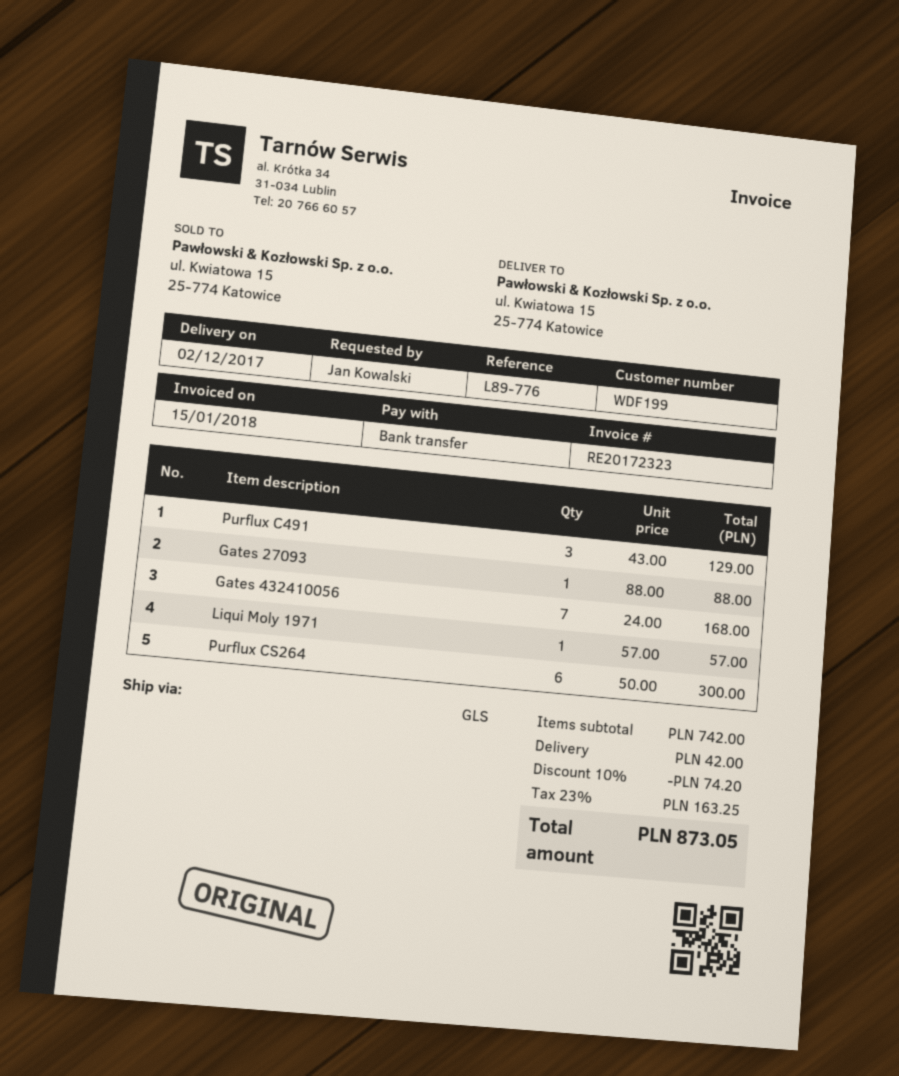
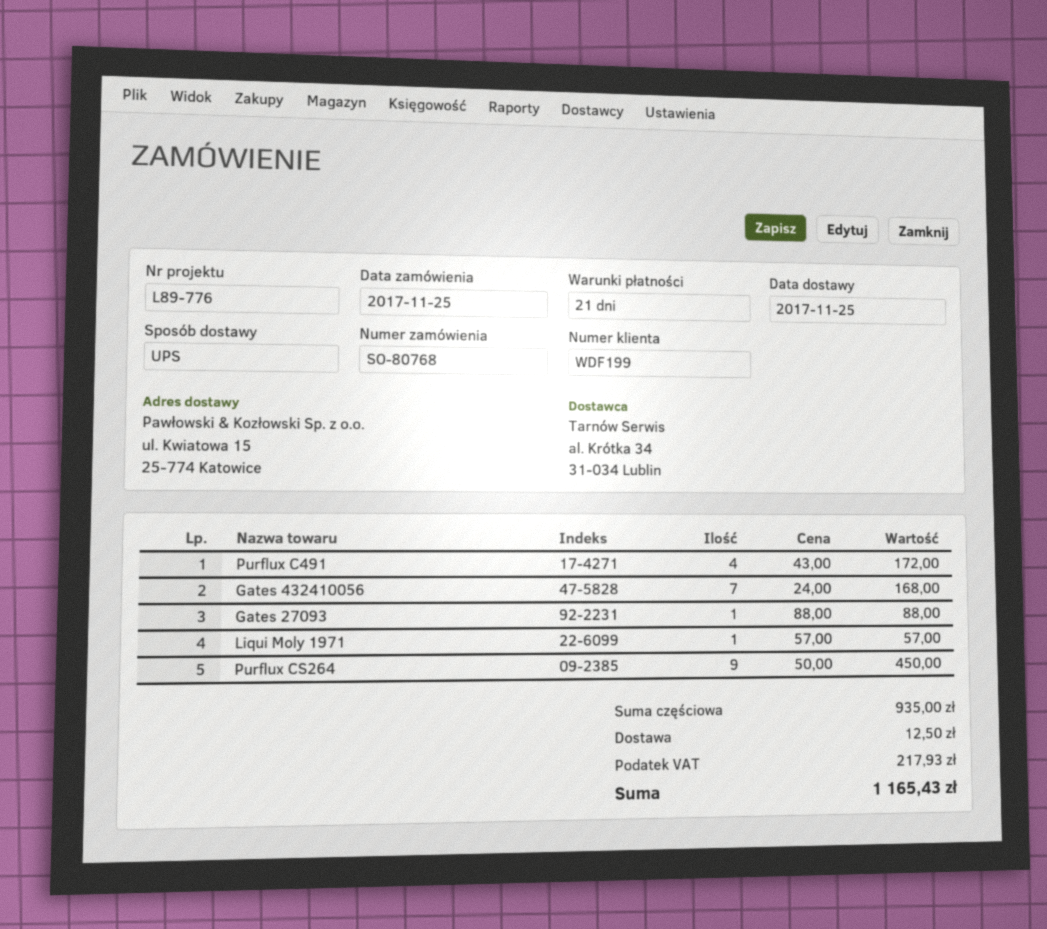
delivery date: 2017-12-02 -> 2017-11-25
shipping method: GLS -> UPS
Purflux C491: 3 x 43.00 = 129.00 -> 4 x 43.00 = 172.00
Purflux CS264: 6 x 50.00 = 300.00 -> 9 x 50.00 = 450.00
subtotal: 742.00 -> 935.00
discount: 10% = 74.20 -> none
shipping: 42.00 -> 12.50
tax: 163.25 -> 217.93
total: 873.05 -> 1165.43

